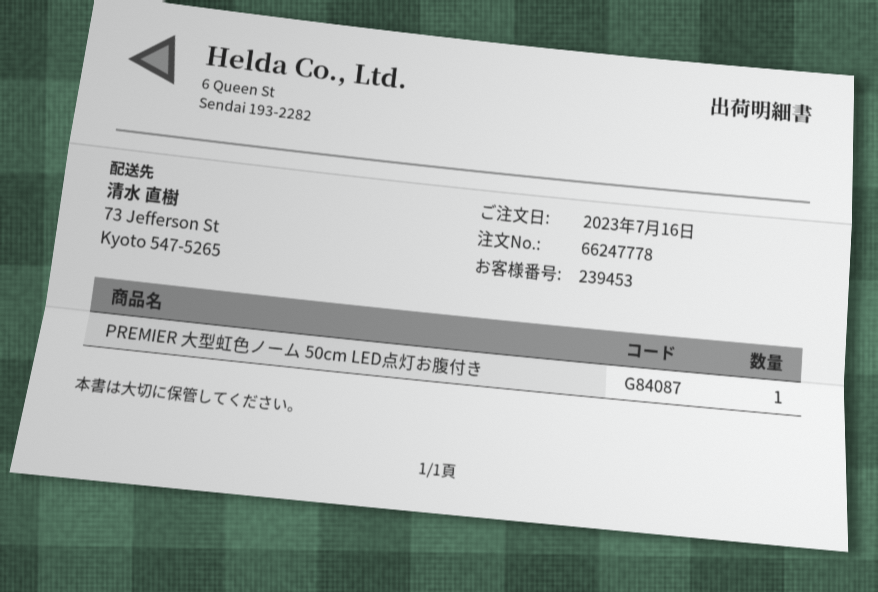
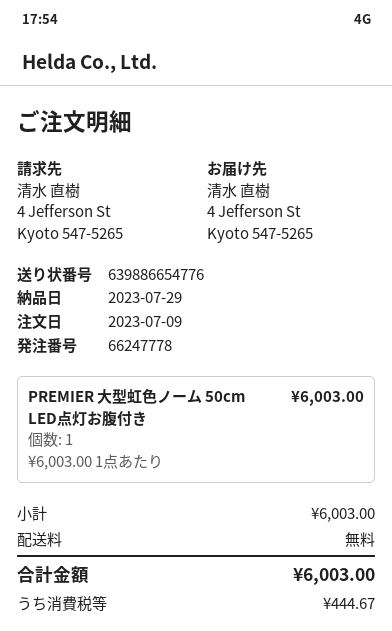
order date: 2023-07-16 -> 2023-07-09
ship to: 73 Jefferson St, Kyoto 547-5265 -> 4 Jefferson St, Kyoto 547-5265

